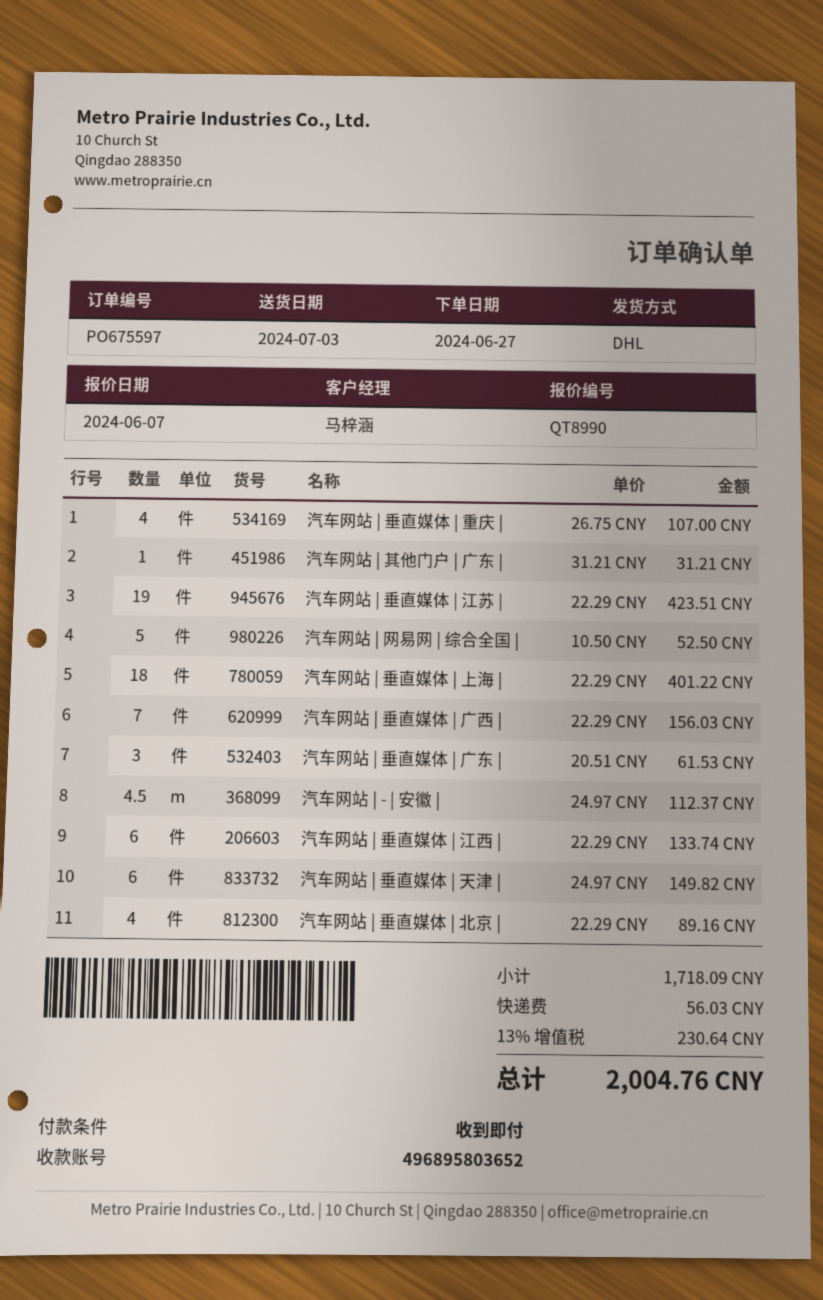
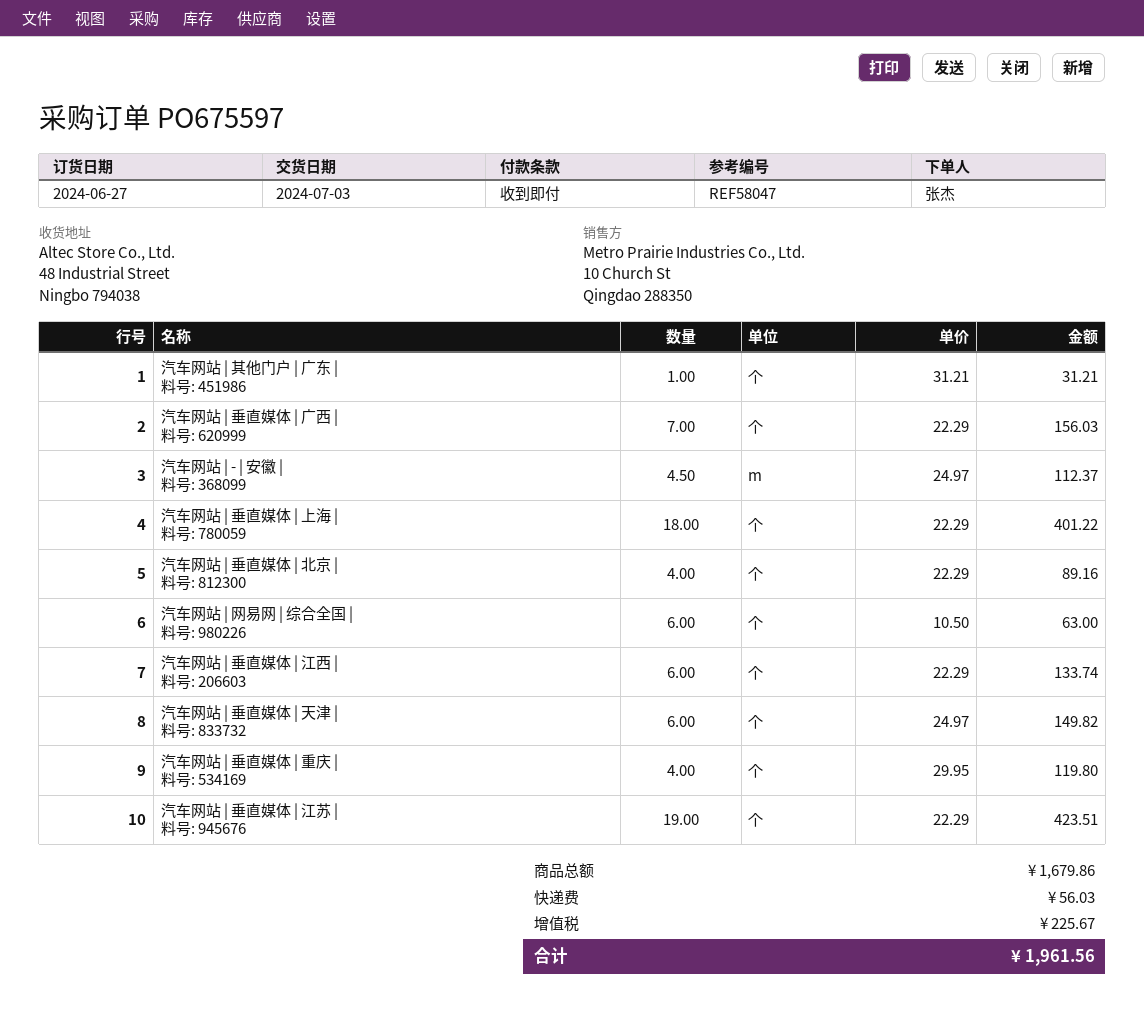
汽车网站 | 垂直媒体 | 重庆 |: 4 x 26.75 = 107.00 -> 4 x 29.95 = 119.80
汽车网站 | 网易网 | 综合全国 |: 5 x 10.50 = 52.50 -> 6 x 10.50 = 63.00
汽车网站 | 垂直媒体 | 广东 |: 3 x 20.51 = 61.53 -> none
subtotal: 1718.09 -> 1679.86
tax: 230.64 -> 225.67
total: 2004.76 -> 1961.56

